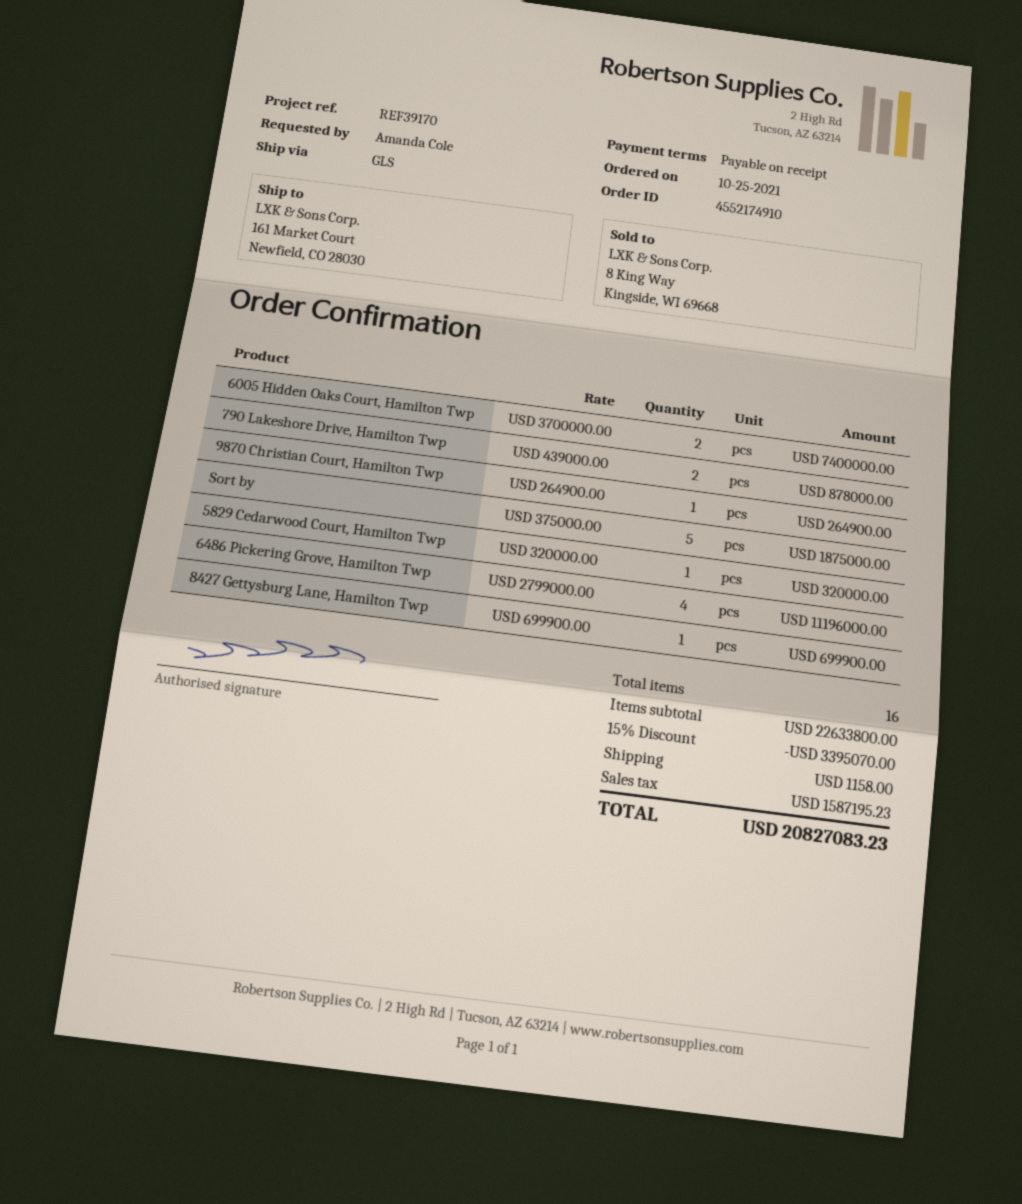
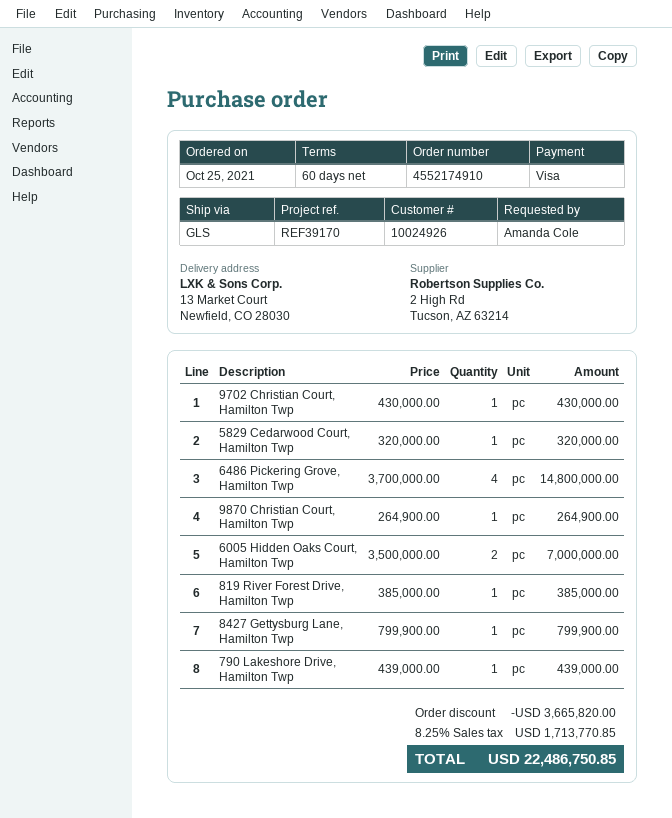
payment terms: on receipt -> 60 days
ship to: 161 Market Court, Newfield, CO 28030 -> 13 Market Court, Newfield, CO 28030
6005 Hidden Oaks Court, Hamilton Twp: 2 x 3700000.00 = 7400000.00 -> 2 x 3500000.00 = 7000000.00
790 Lakeshore Drive, Hamilton Twp: 2 x 439000.00 = 878000.00 -> 1 x 439000.00 = 439000.00
Sort by: 5 x 375000.00 = 1875000.00 -> none
6486 Pickering Grove, Hamilton Twp: 4 x 2799000.00 = 11196000.00 -> 4 x 3700000.00 = 14800000.00
8427 Gettysburg Lane, Hamilton Twp: 1 x 699900.00 = 699900.00 -> 1 x 799900.00 = 799900.00
9702 Christian Court, Hamilton Twp: none -> 1 x 430000.00 = 430000.00
819 River Forest Drive, Hamilton Twp: none -> 1 x 385000.00 = 385000.00
discount: 3395070.00 -> 3665820.00
shipping: 1158.00 -> none
tax: 1587195.23 -> 1713770.85
total: 20827083.23 -> 22486750.85

